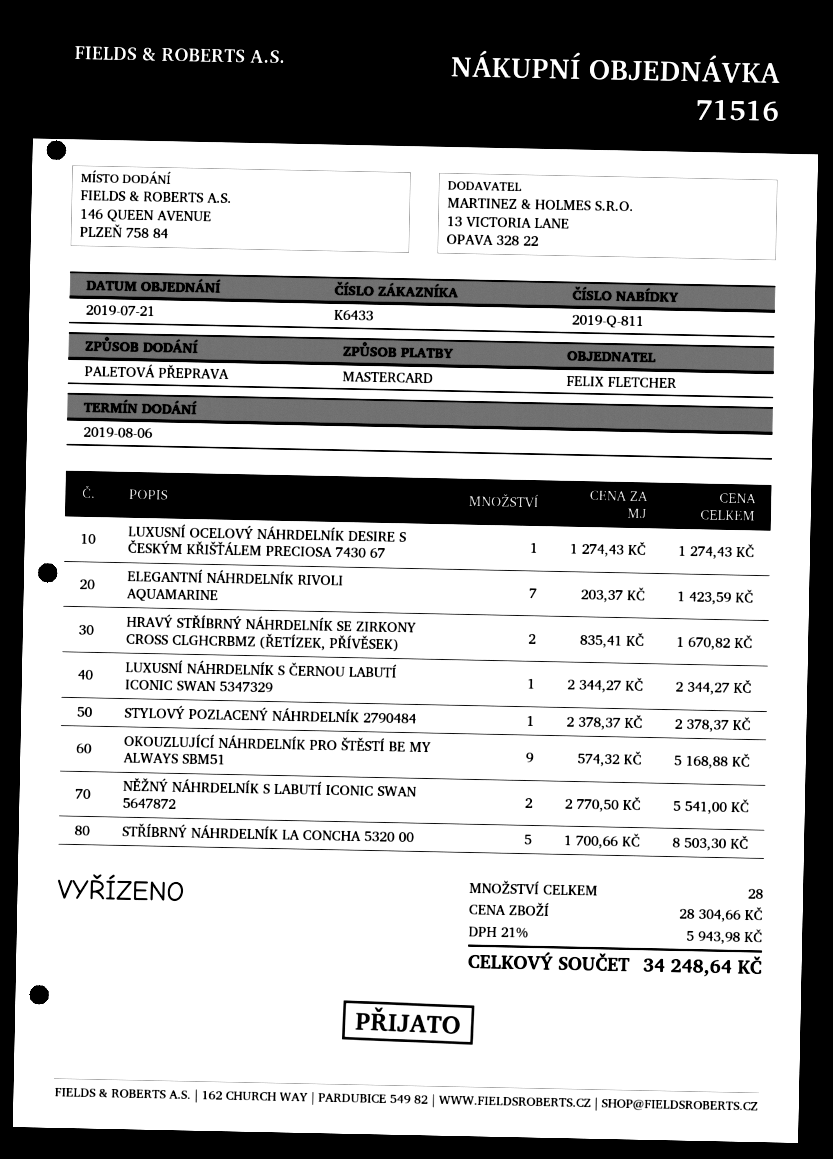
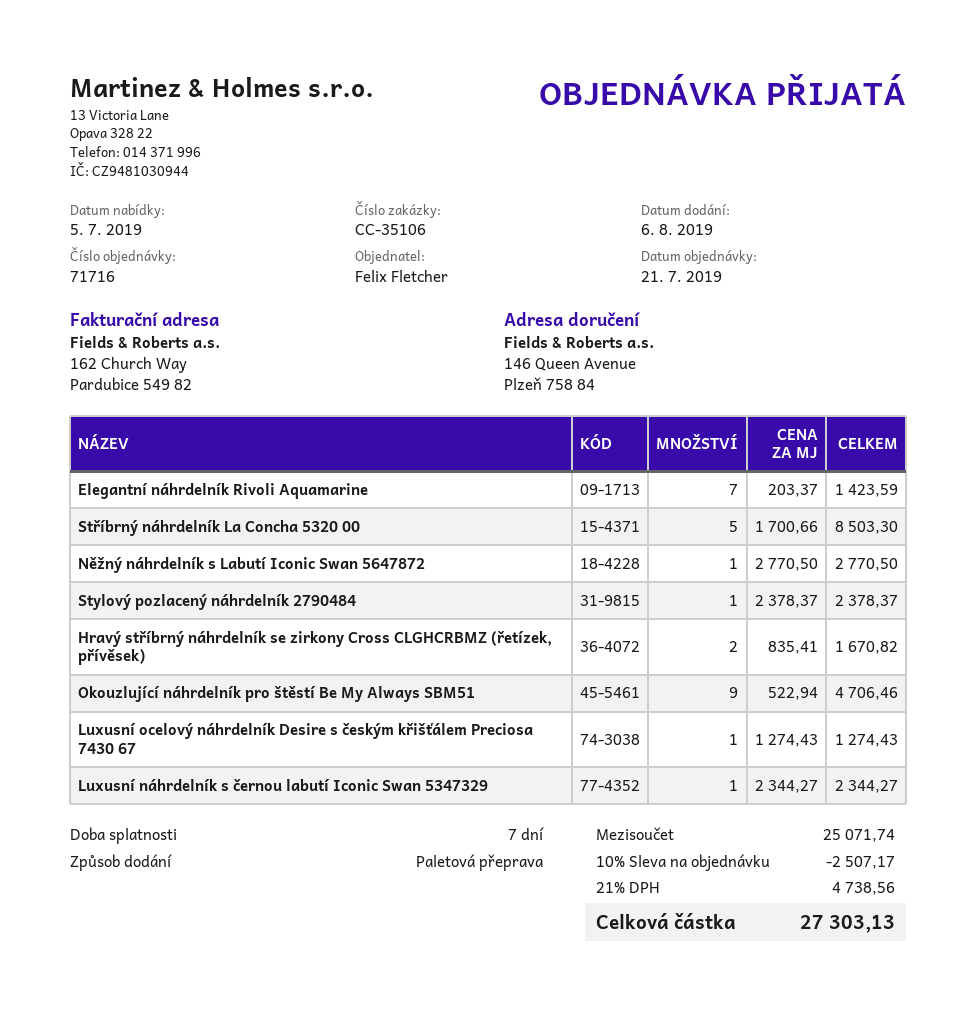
order number: 71516 -> 71716
OKOUZLUJÍCÍ NÁHRDELNÍK PRO ŠTĚSTÍ BE MY ALWAYS SBM51: 9 x 574.32 = 5168.88 -> 9 x 522.94 = 4706.46
NĚŽNÝ NÁHRDELNÍK S LABUTÍ ICONIC SWAN 5647872: 2 x 2770.50 = 5541.00 -> 1 x 2770.50 = 2770.50
subtotal: 28304.66 -> 25071.74
discount: none -> 10% = 2507.17
tax: 21% = 5943.98 -> 21% = 4738.56
total: 34248.64 -> 27303.13

